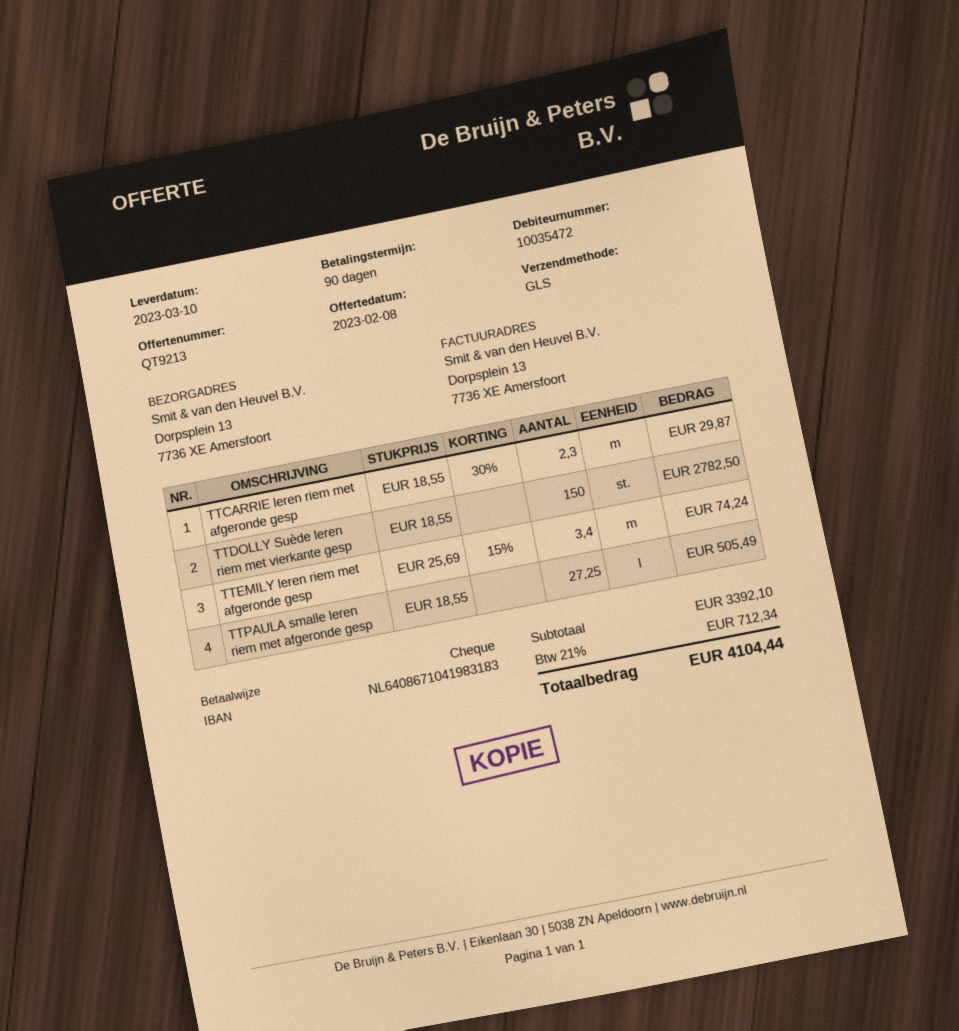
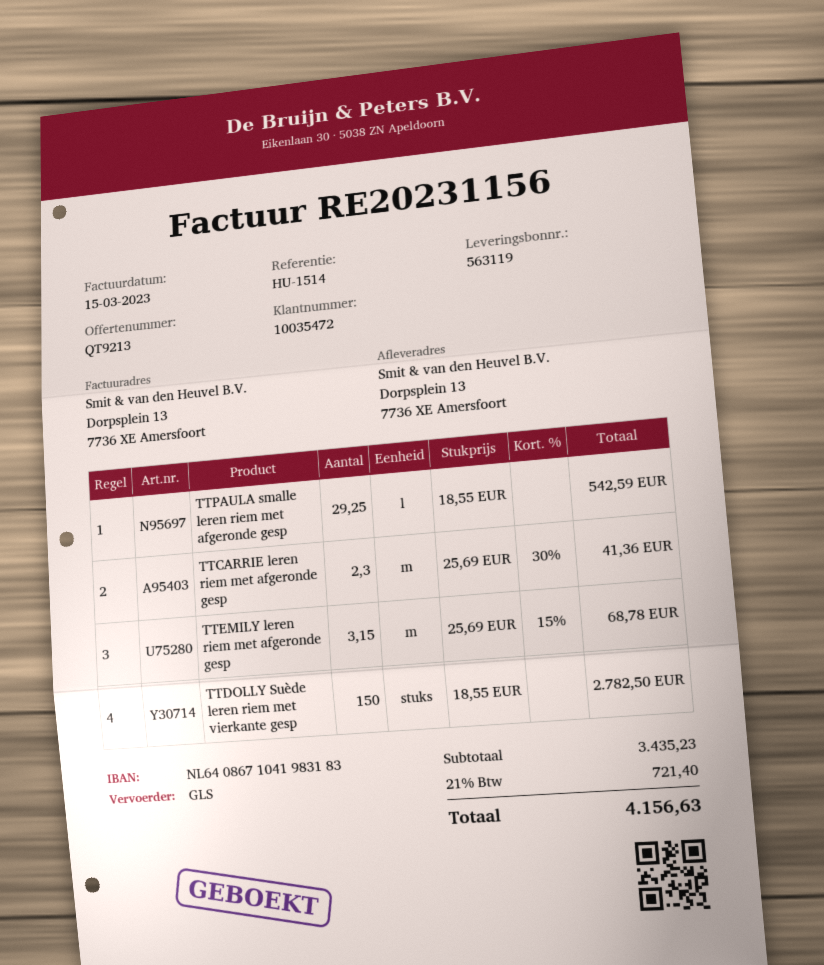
TTCARRIE leren riem met afgeronde gesp: 2.3 x 18.55 - 30% = 29.87 -> 2.3 x 25.69 - 30% = 41.36
TTEMILY leren riem met afgeronde gesp: 3.4 x 25.69 - 15% = 74.24 -> 3.15 x 25.69 - 15% = 68.78
TTPAULA smalle leren riem met afgeronde gesp: 27.25 x 18.55 = 505.49 -> 29.25 x 18.55 = 542.59
subtotal: 3392.10 -> 3435.23
tax: 21% = 712.34 -> 21% = 721.40
total: 4104.44 -> 4156.63

